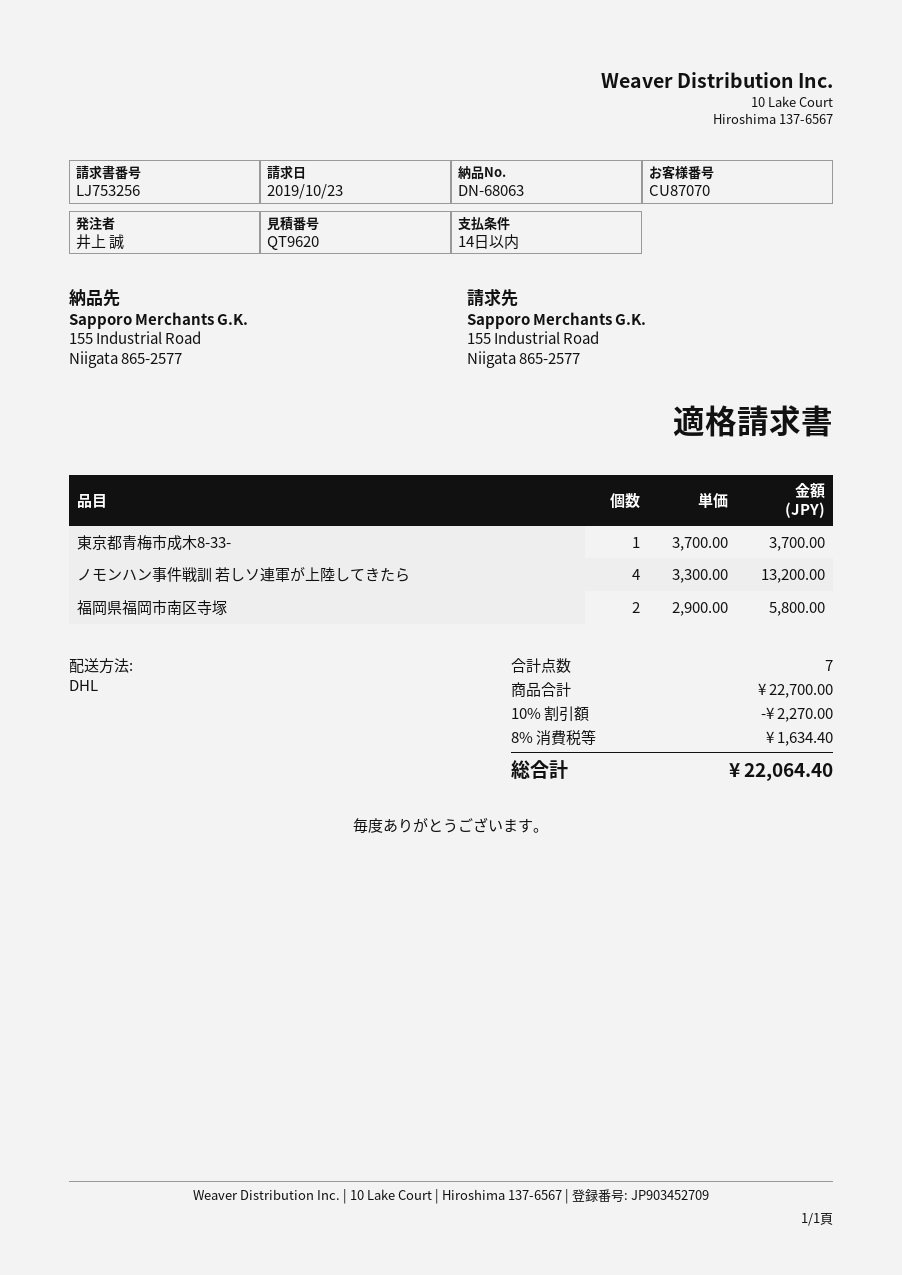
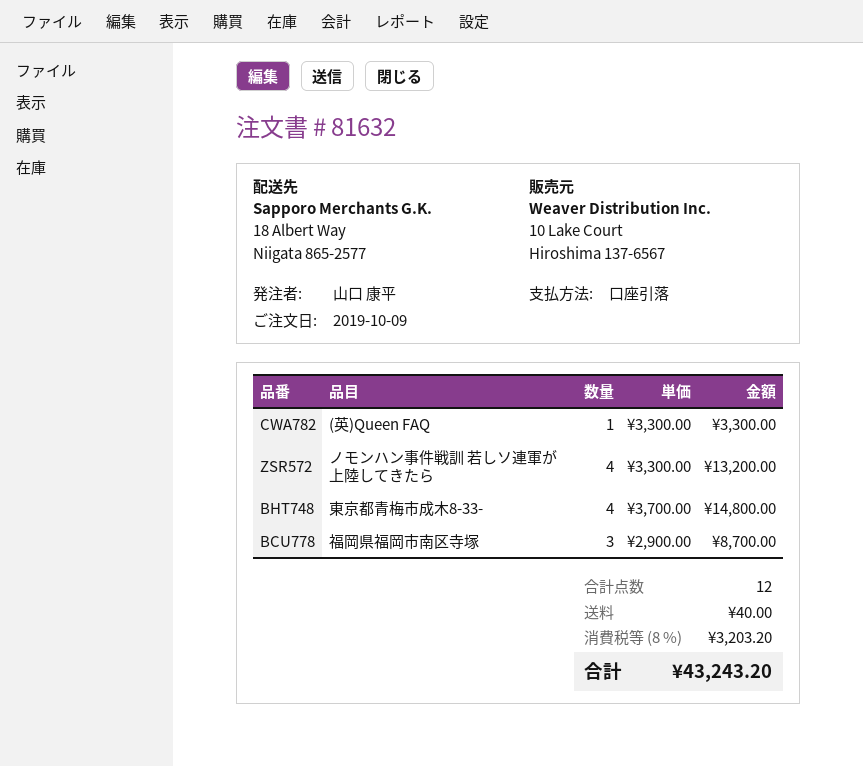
ordered by: 井上 誠 -> 山口 康平
ship to: 155 Industrial Road, Niigata 865-2577 -> 18 Albert Way, Niigata 865-2577
東京都青梅市成木8-33-: 1 x 3700.00 = 3700.00 -> 4 x 3700.00 = 14800.00
福岡県福岡市南区寺塚: 2 x 2900.00 = 5800.00 -> 3 x 2900.00 = 8700.00
(英)Queen FAQ: none -> 1 x 3300.00 = 3300.00
total quantity: 7 -> 12
discount: 10% = 2270.00 -> none
shipping: none -> 40.00
tax: 8% = 1634.40 -> 8% = 3203.20
total: 22064.40 -> 43243.20

